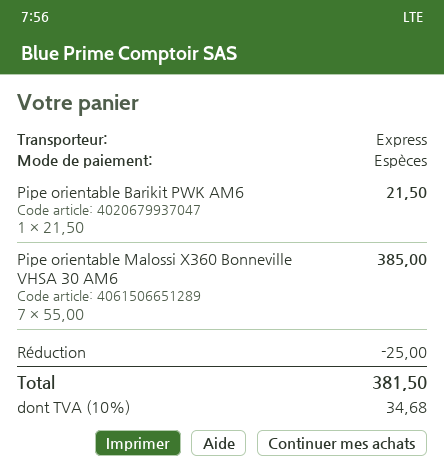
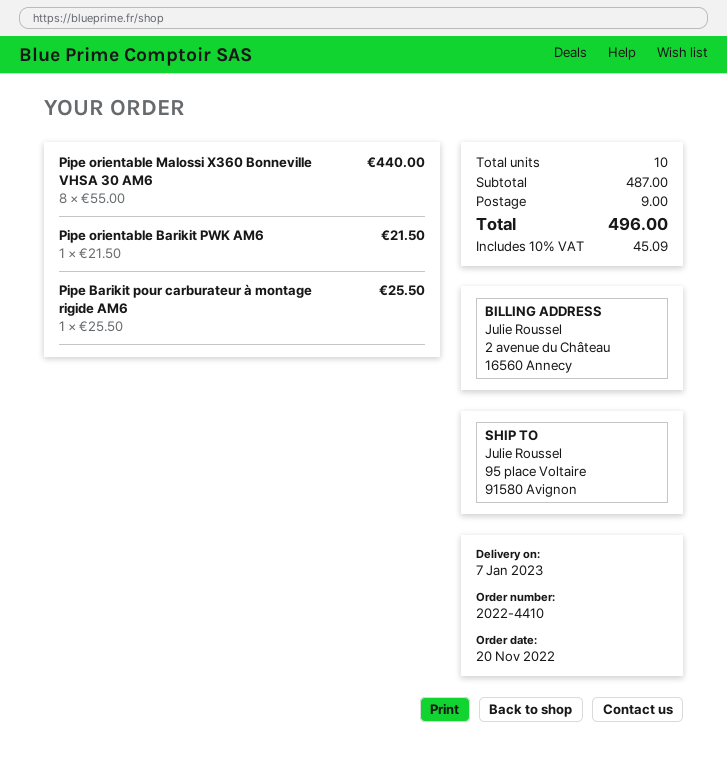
Pipe orientable Malossi X360 Bonneville VHSA 30 AM6: 7 x 55.00 = 385.00 -> 8 x 55.00 = 440.00
Pipe Barikit pour carburateur à montage rigide AM6: none -> 1 x 25.50 = 25.50
discount: 25.00 -> none
shipping: none -> 9.00
tax: 10% = 34.68 -> 10% = 45.09
total: 381.50 -> 496.00

